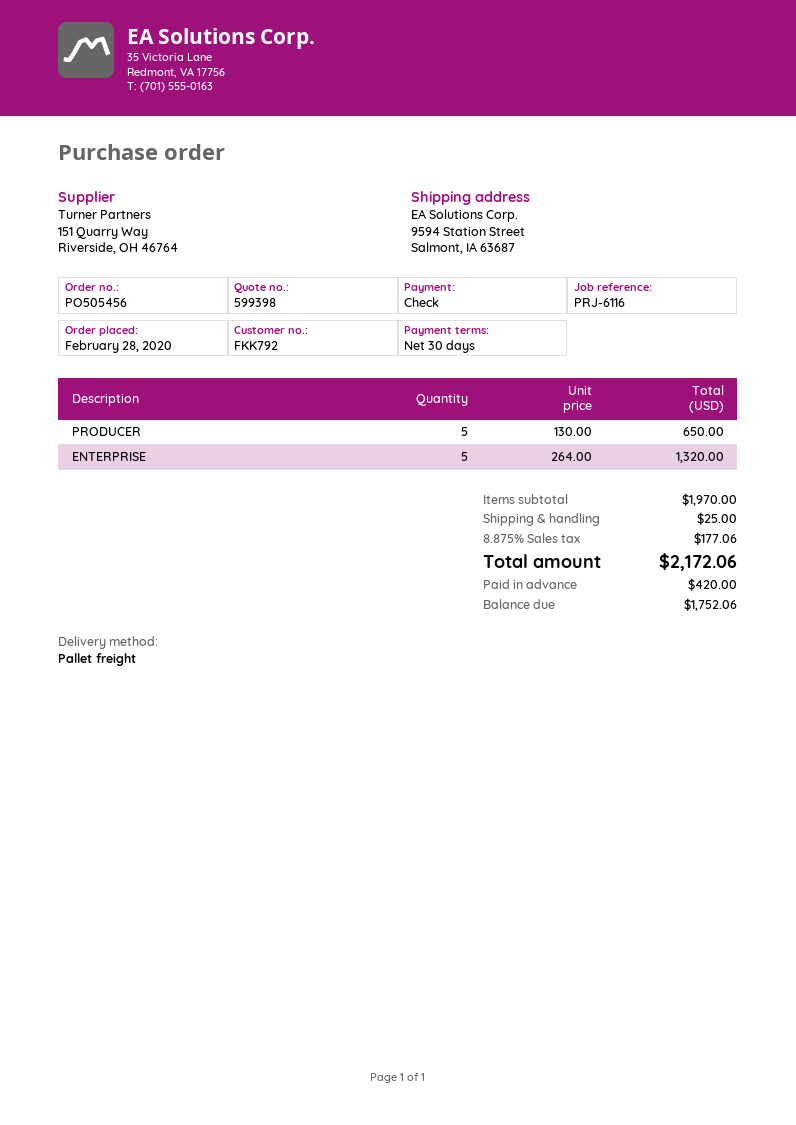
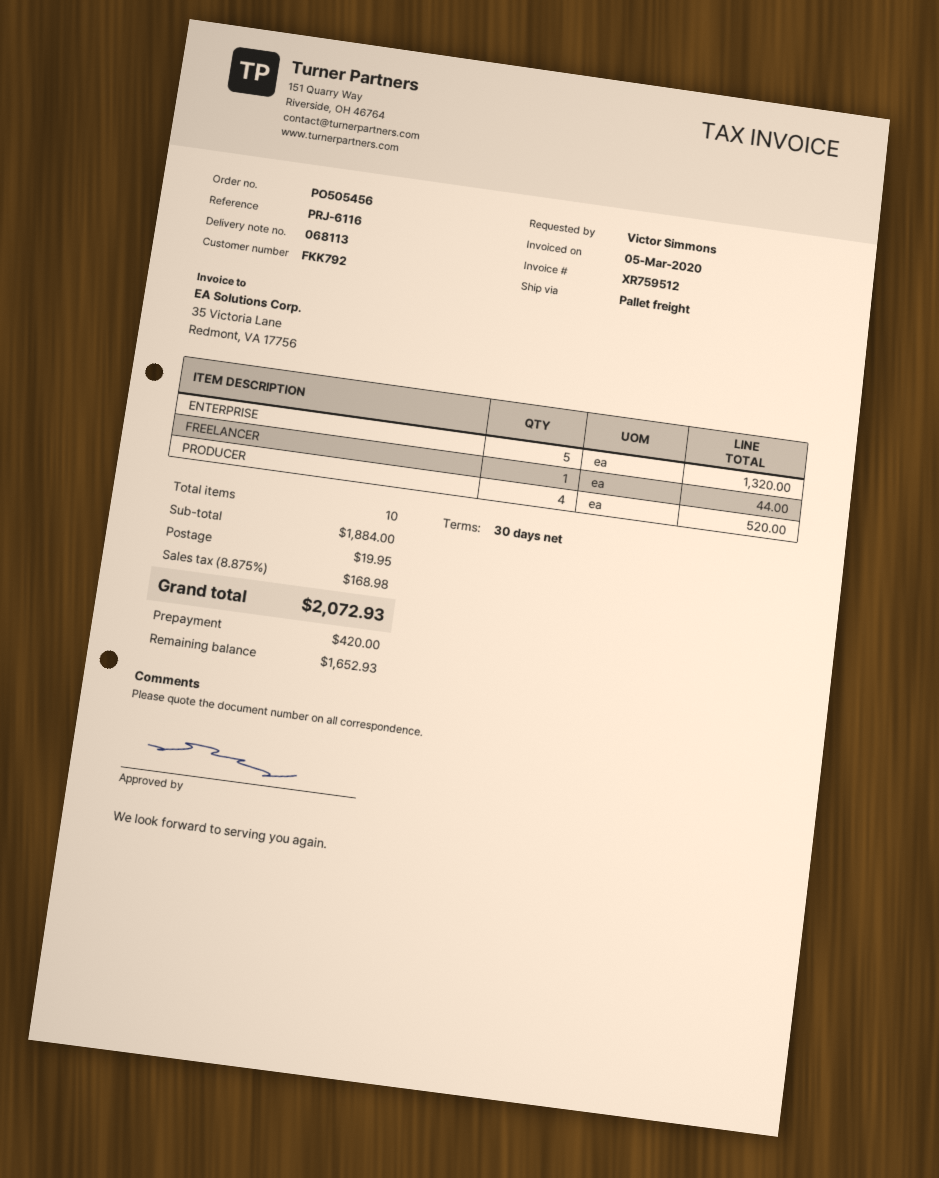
PRODUCER: 5 for 650.00 -> 4 for 520.00
FREELANCER: none -> 1 for 44.00
subtotal: 1970.00 -> 1884.00
shipping: 25.00 -> 19.95
tax: 8.875% = 177.06 -> 8.875% = 168.98
total: 2172.06 -> 2072.93
balance: 1752.06 -> 1652.93

